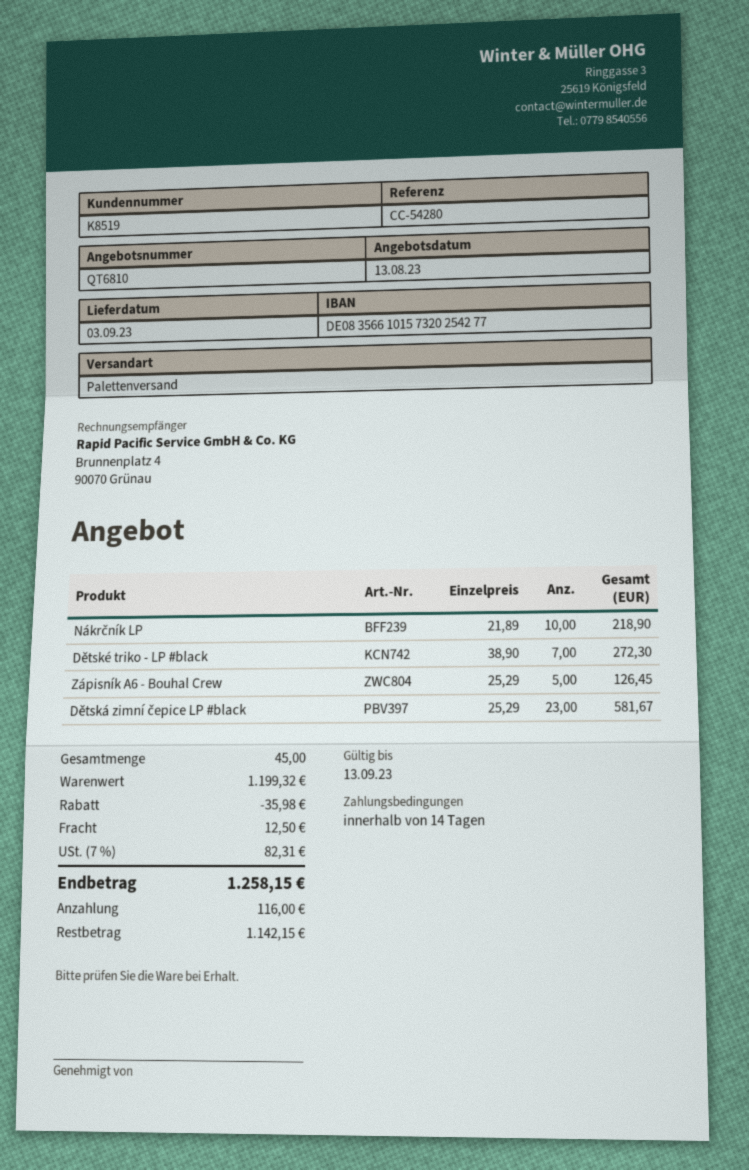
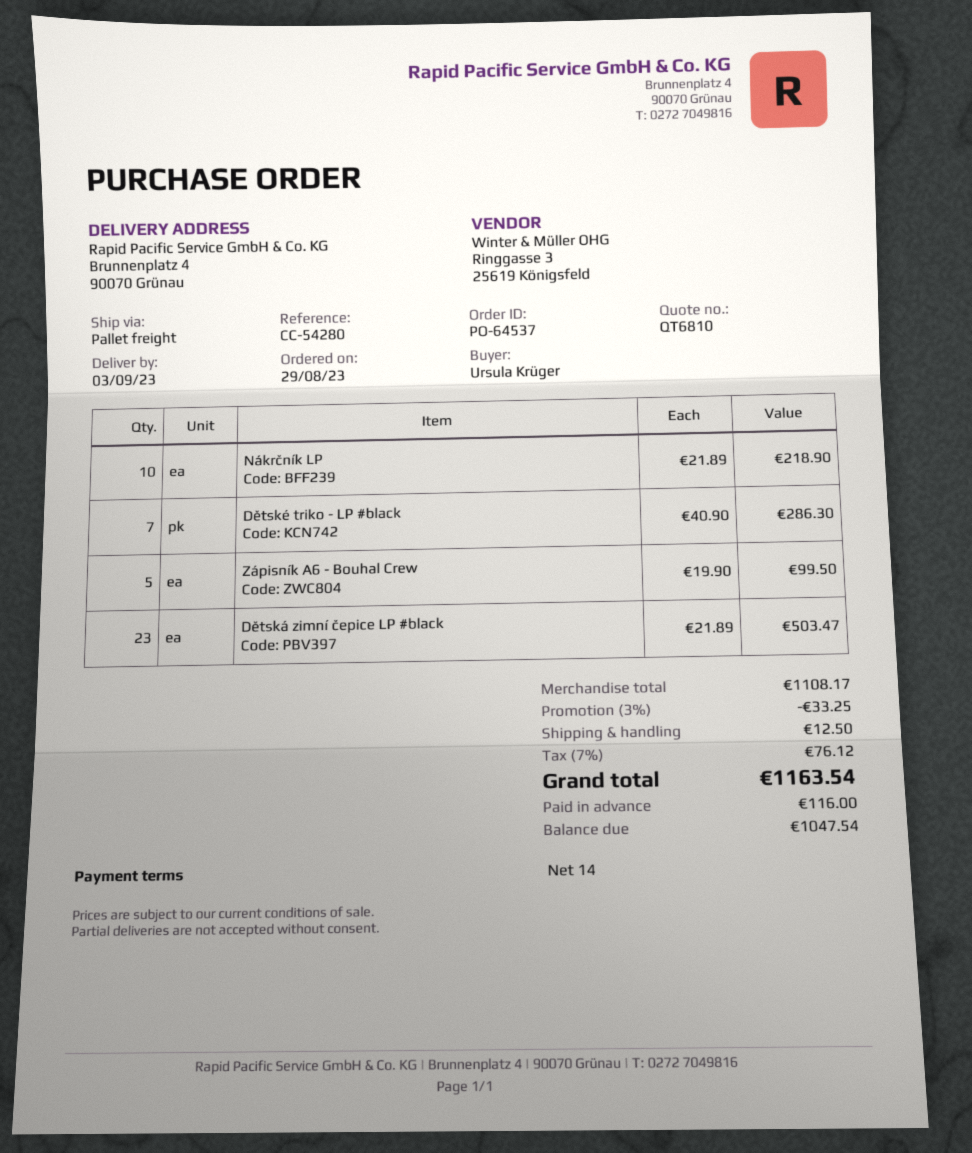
Dětské triko - LP #black: 7 x 38.90 = 272.30 -> 7 x 40.90 = 286.30
Zápisník A6 - Bouhal Crew: 5 x 25.29 = 126.45 -> 5 x 19.90 = 99.50
Dětská zimní čepice LP #black: 23 x 25.29 = 581.67 -> 23 x 21.89 = 503.47
subtotal: 1199.32 -> 1108.17
discount: 35.98 -> 33.25
tax: 7% = 82.31 -> 7% = 76.12
total: 1258.15 -> 1163.54
balance: 1142.15 -> 1047.54

